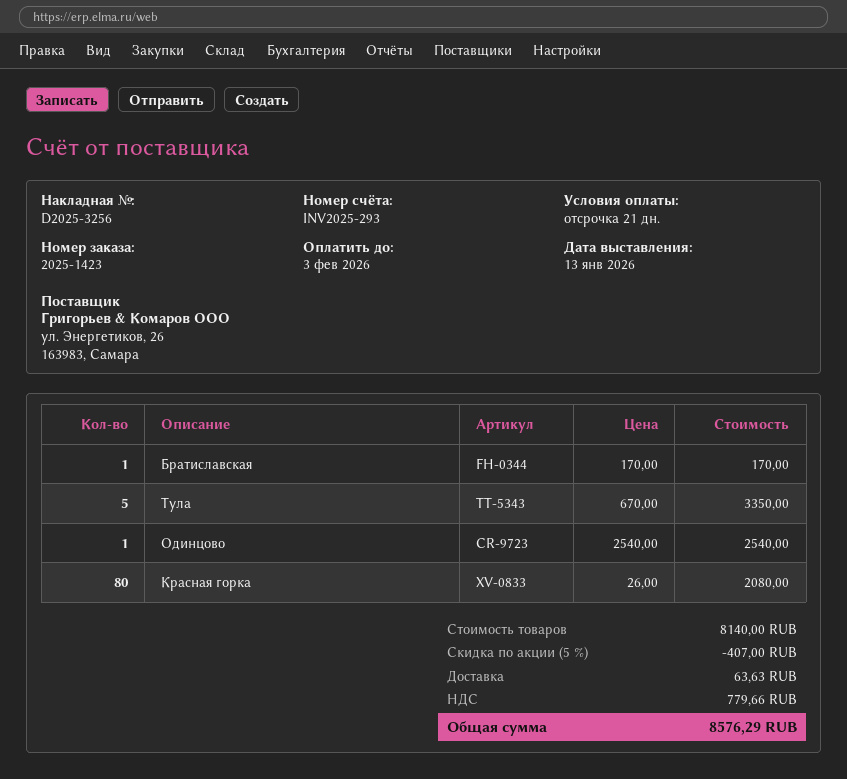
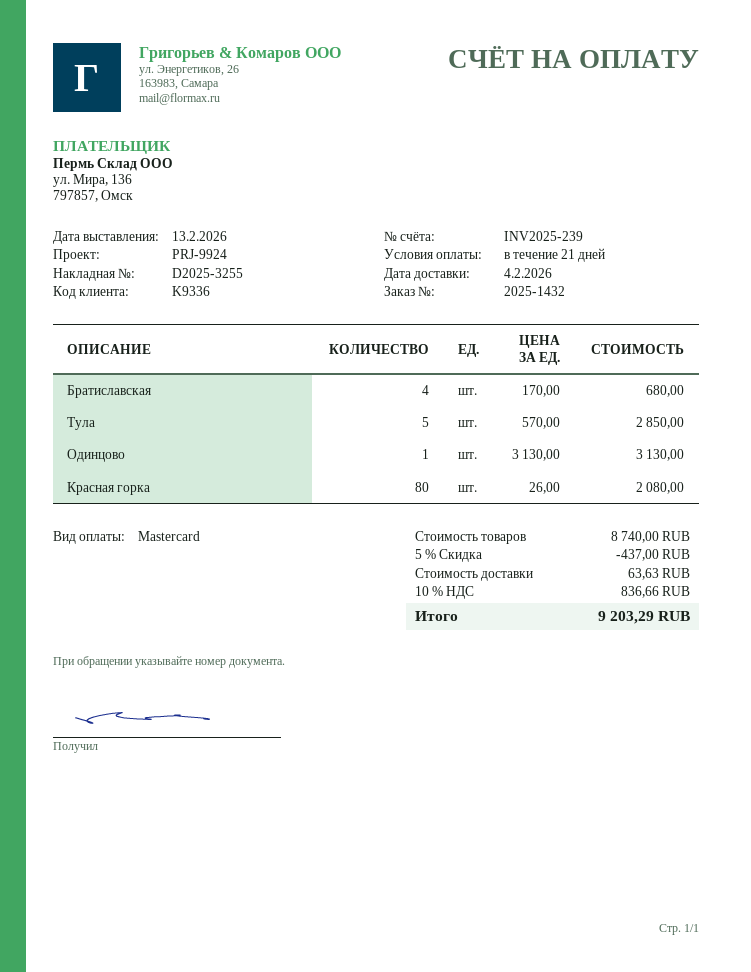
order number: 2025-1423 -> 2025-1432
delivery note number: D2025-3256 -> D2025-3255
invoice number: INV2025-293 -> INV2025-239
invoice date: 2026-01-13 -> 2026-02-13
Братиславская: 1 x 170.00 = 170.00 -> 4 x 170.00 = 680.00
Тула: 5 x 670.00 = 3350.00 -> 5 x 570.00 = 2850.00
Одинцово: 1 x 2540.00 = 2540.00 -> 1 x 3130.00 = 3130.00
subtotal: 8140.00 -> 8740.00
discount: 5% = 407.00 -> 5% = 437.00
tax: 779.66 -> 836.66
total: 8576.29 -> 9203.29

